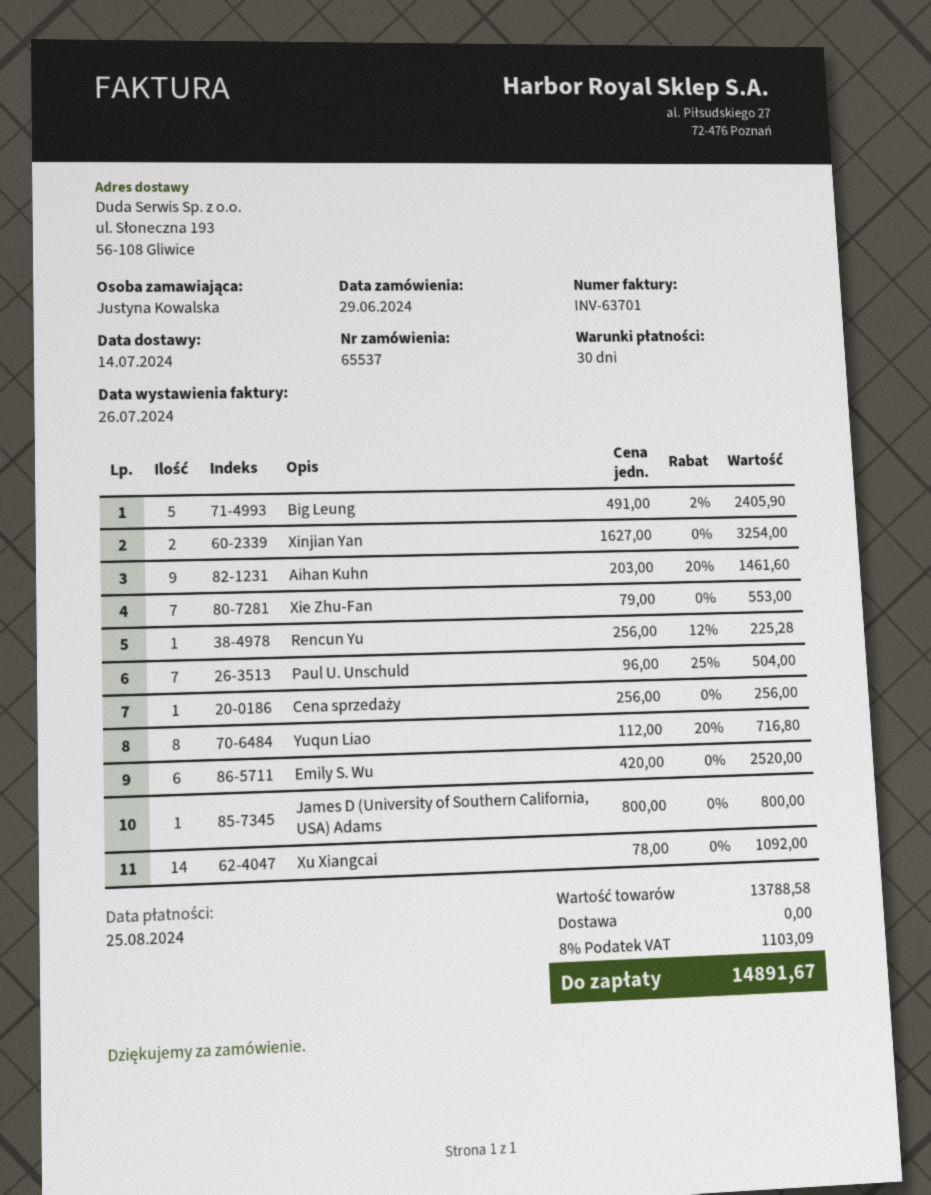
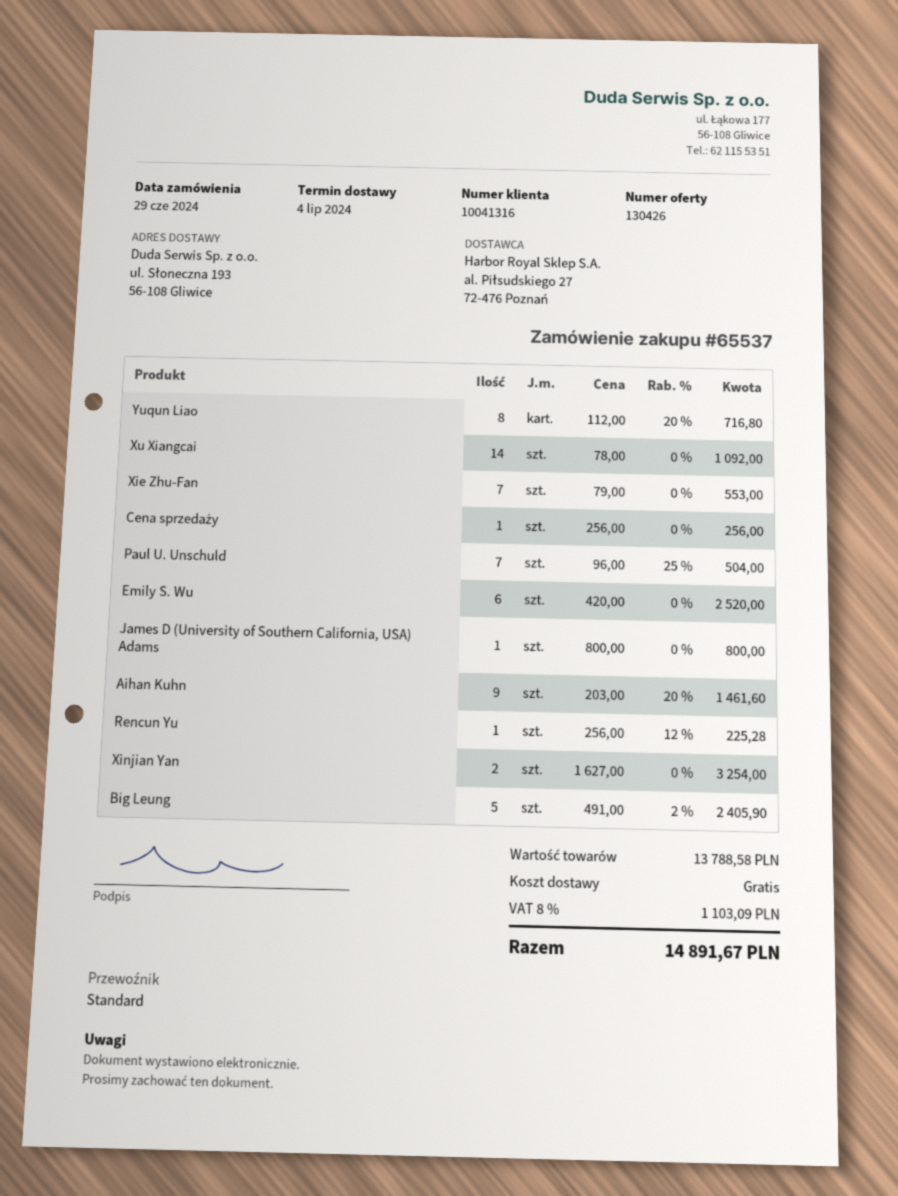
delivery date: 2024-07-14 -> 2024-07-04

